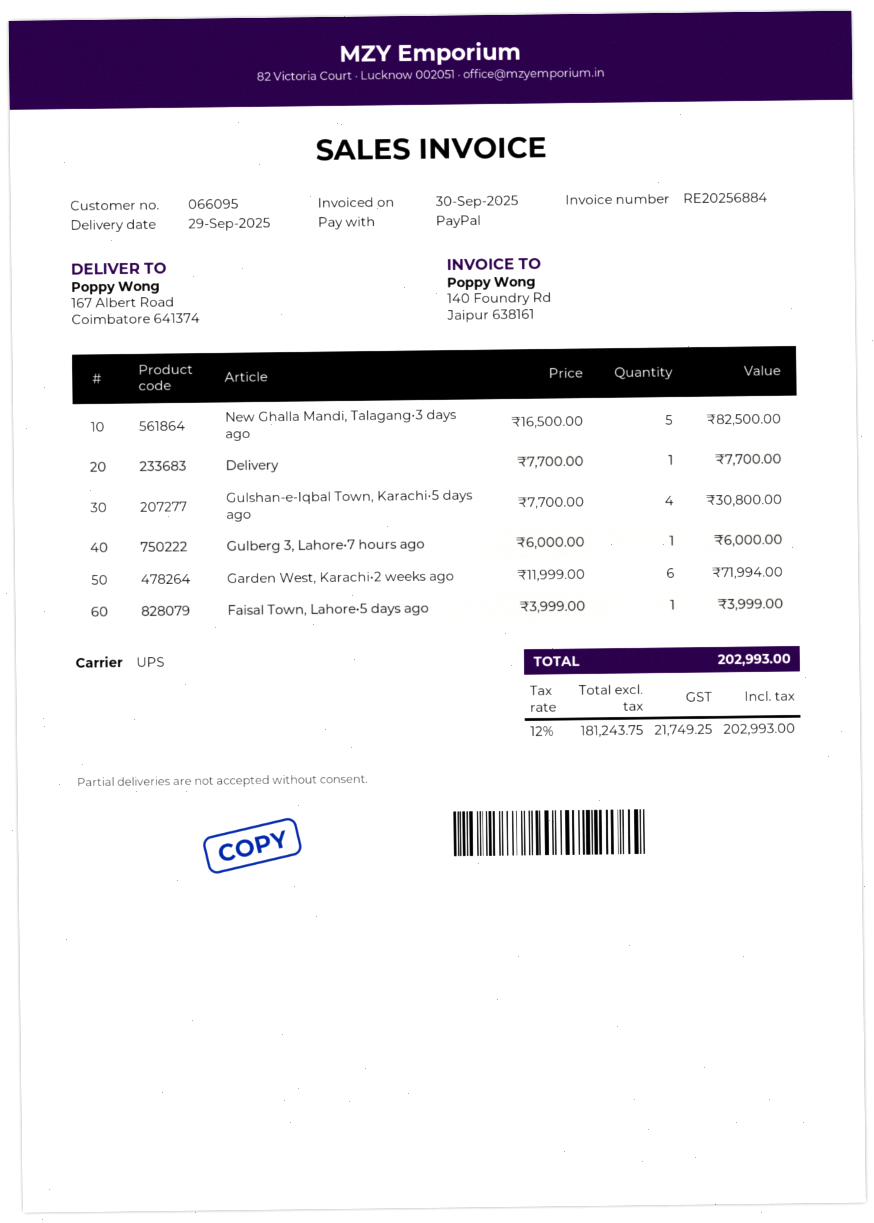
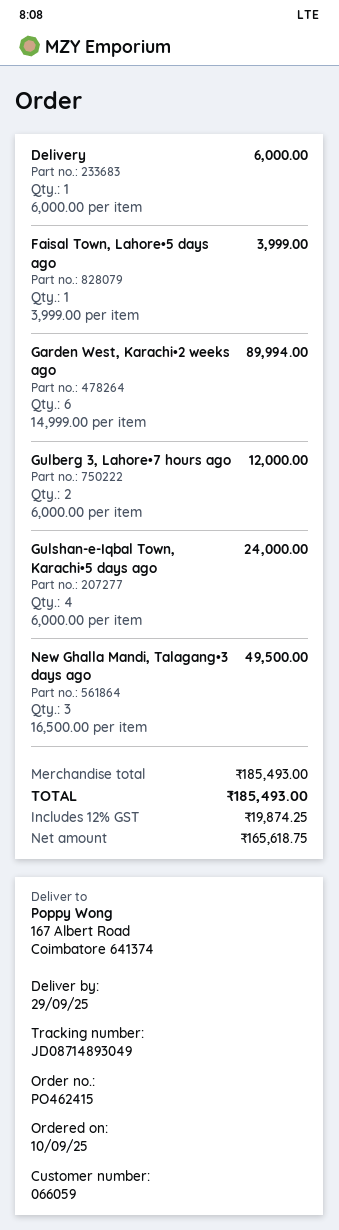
customer number: 066095 -> 066059
New Ghalla Mandi, Talagang•3 days ago: 5 x 16500.00 = 82500.00 -> 3 x 16500.00 = 49500.00
Delivery: 1 x 7700.00 = 7700.00 -> 1 x 6000.00 = 6000.00
Gulshan-e-Iqbal Town, Karachi•5 days ago: 4 x 7700.00 = 30800.00 -> 4 x 6000.00 = 24000.00
Gulberg 3, Lahore•7 hours ago: 1 x 6000.00 = 6000.00 -> 2 x 6000.00 = 12000.00
Garden West, Karachi•2 weeks ago: 6 x 11999.00 = 71994.00 -> 6 x 14999.00 = 89994.00
net: 181243.75 -> 165618.75
tax: 12% = 21749.25 -> 12% = 19874.25
total: 202993.00 -> 185493.00

